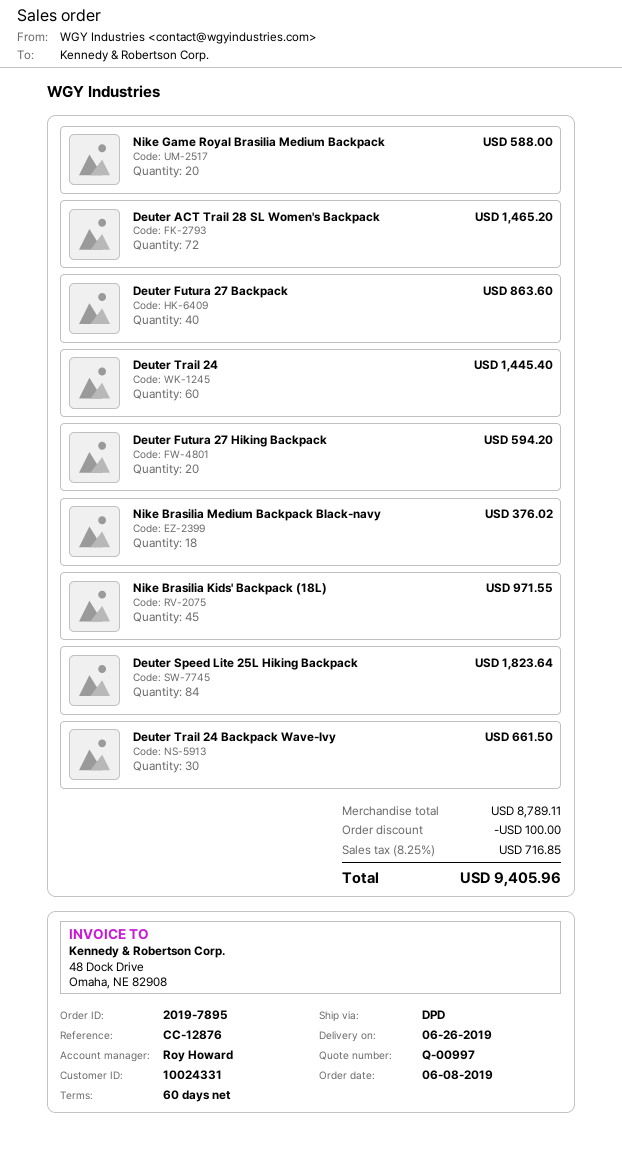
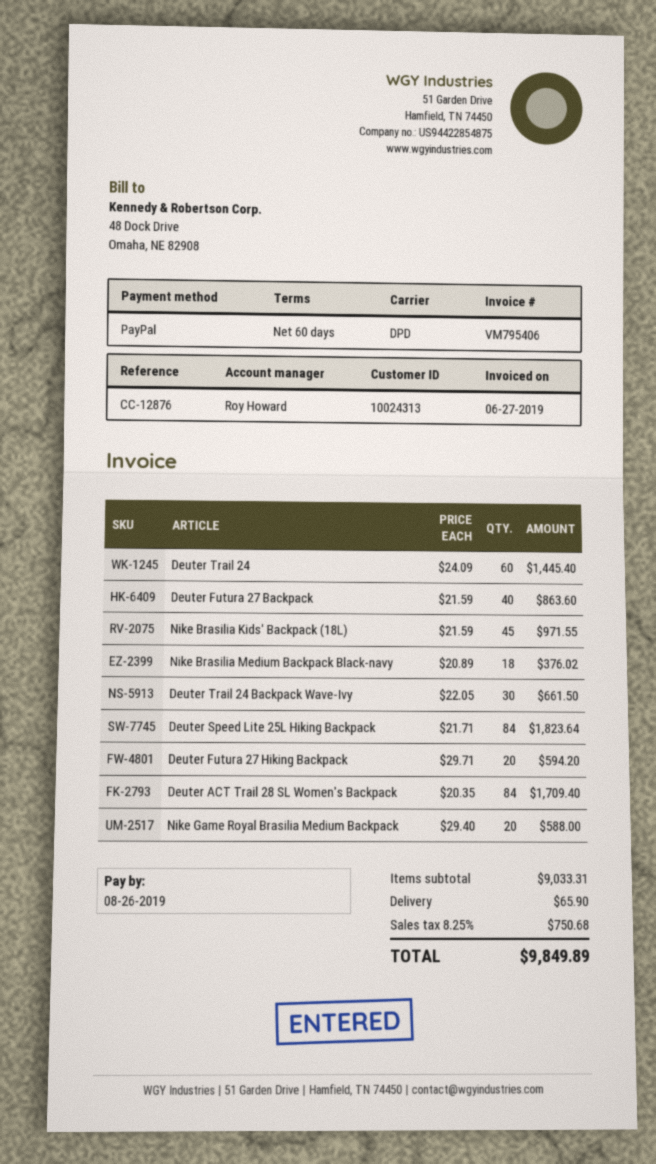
customer number: 10024331 -> 10024313
Deuter ACT Trail 28 SL Women's Backpack: 72 for 1465.20 -> 84 for 1709.40
subtotal: 8789.11 -> 9033.31
discount: 100.00 -> none
shipping: none -> 65.90
tax: 8.25% = 716.85 -> 8.25% = 750.68
total: 9405.96 -> 9849.89

